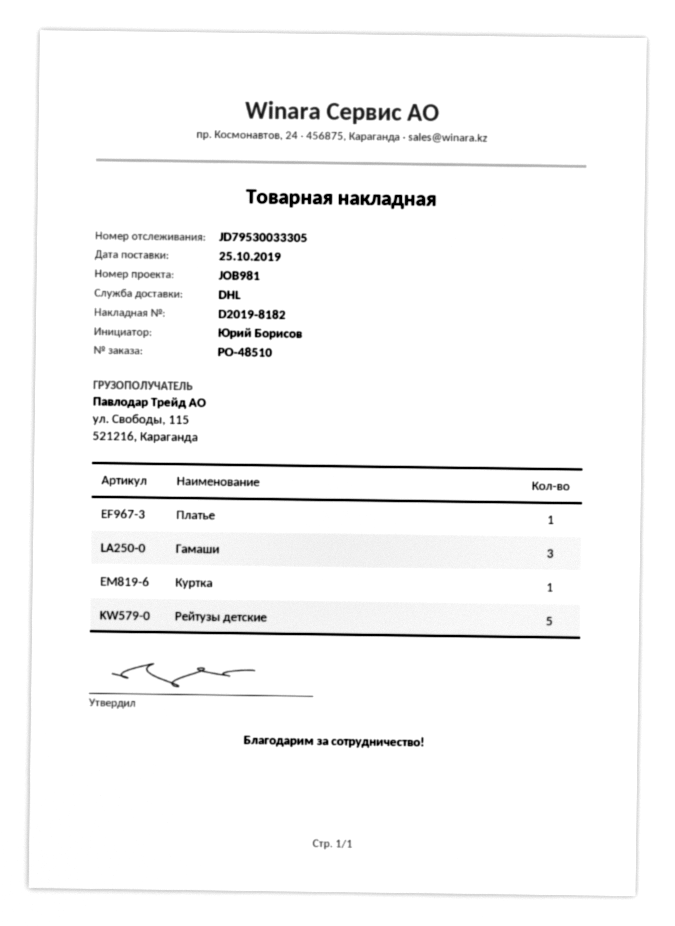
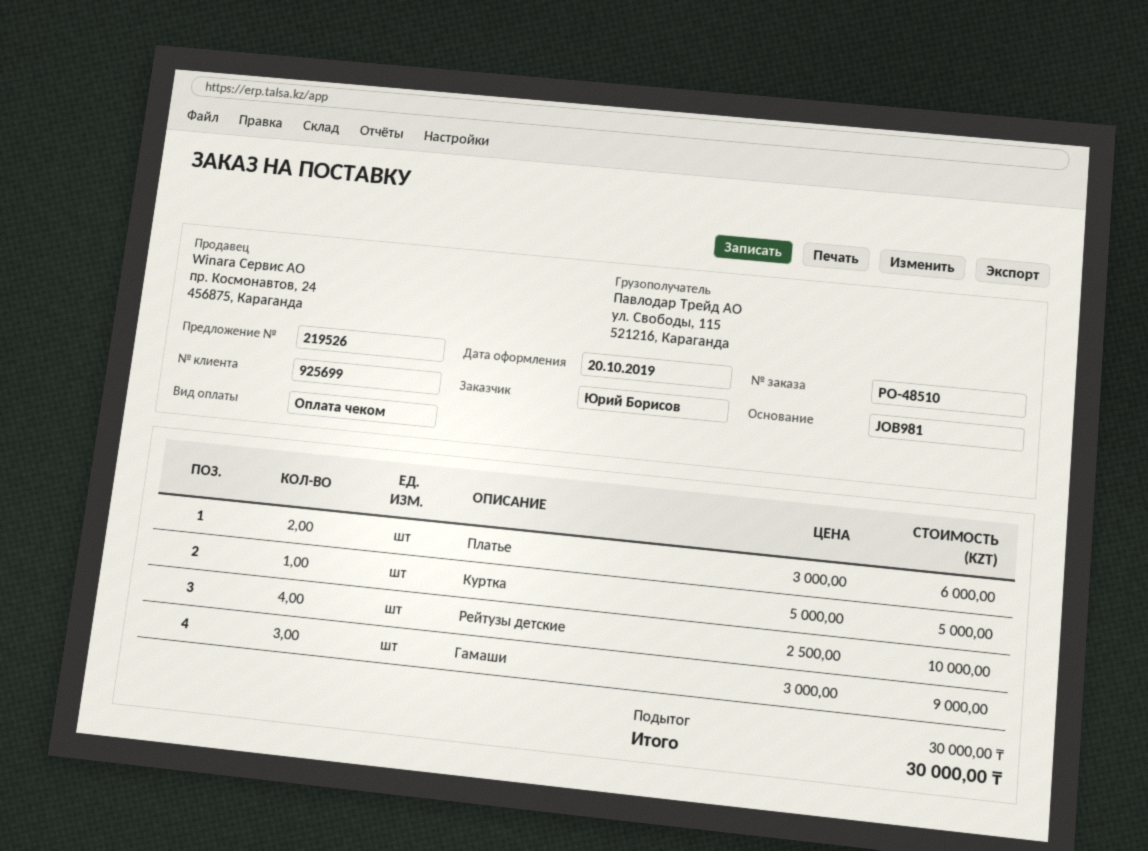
Платье: 1 -> 2
Рейтузы детские: 5 -> 4

